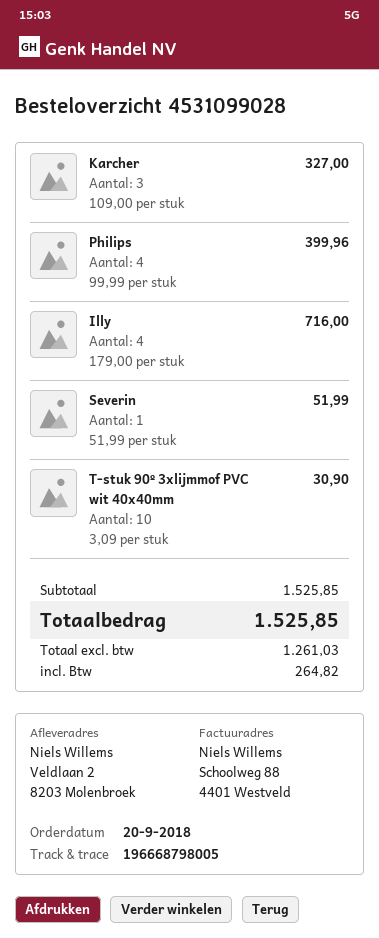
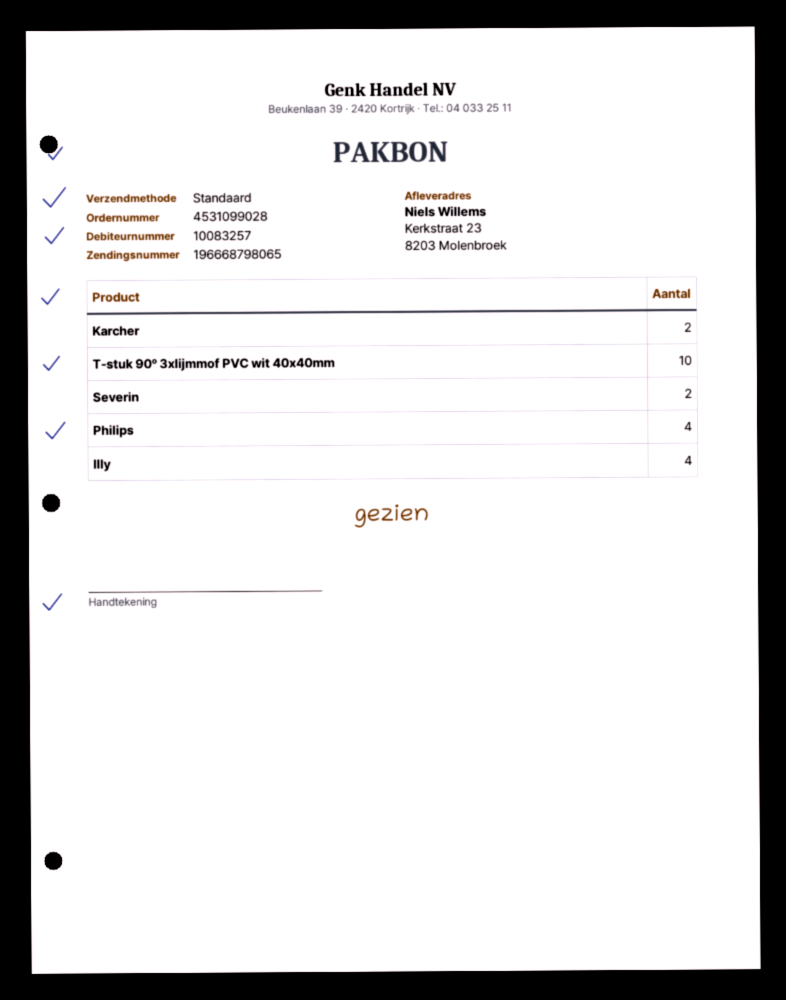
tracking number: 196668798005 -> 196668798065
ship to: Veldlaan 2, 8203 Molenbroek -> Kerkstraat 23, 8203 Molenbroek
Karcher: 3 -> 2
Severin: 1 -> 2

